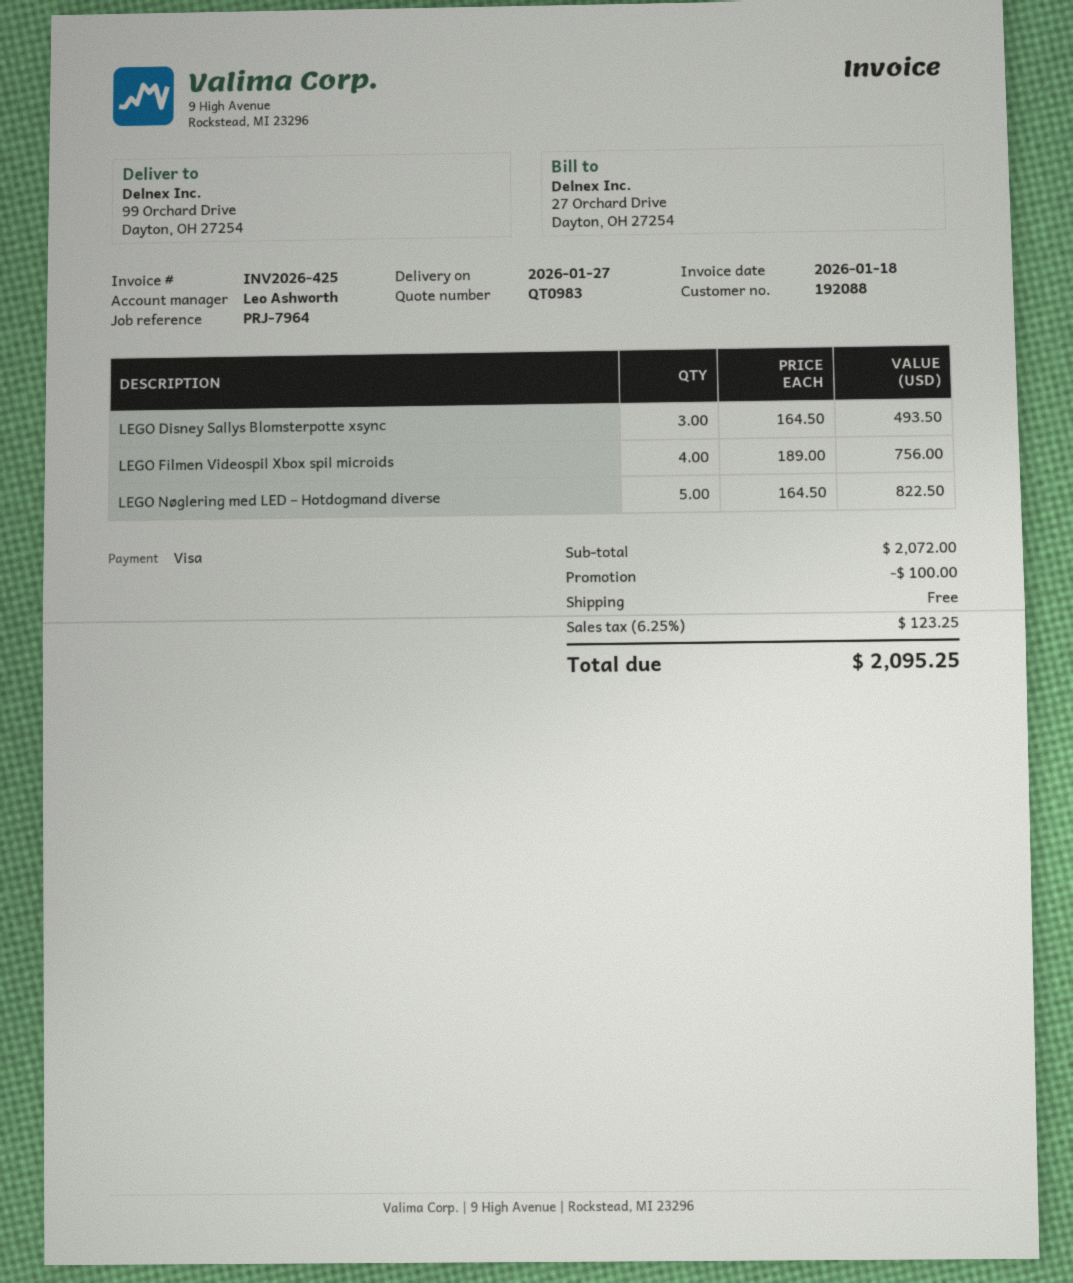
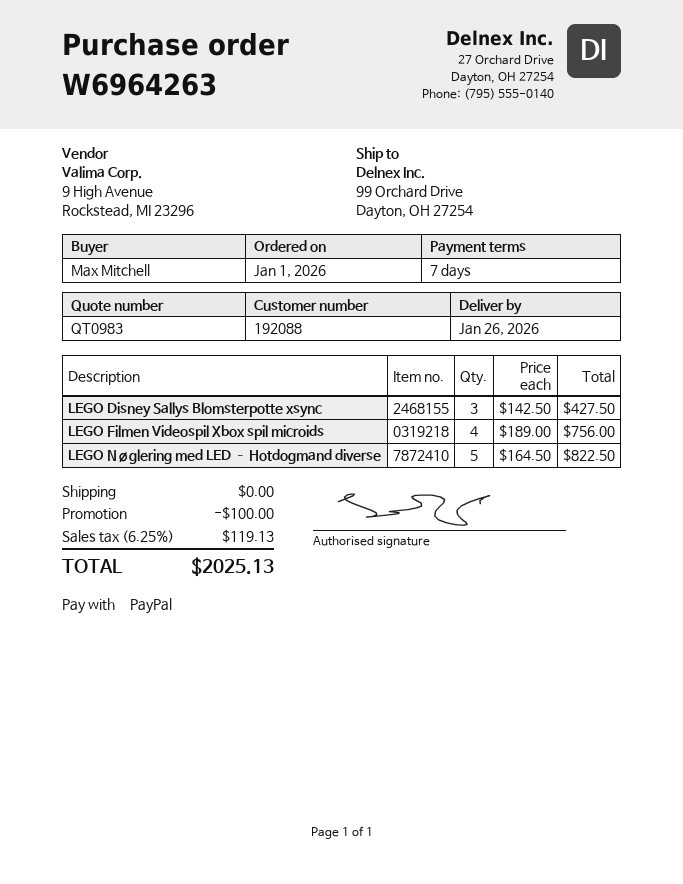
delivery date: 2026-01-27 -> 2026-01-26
payment method: Visa -> PayPal
LEGO Disney Sallys Blomsterpotte xsync: 3 x 164.50 = 493.50 -> 3 x 142.50 = 427.50
tax: 6.25% = 123.25 -> 6.25% = 119.13
total: 2095.25 -> 2025.13

